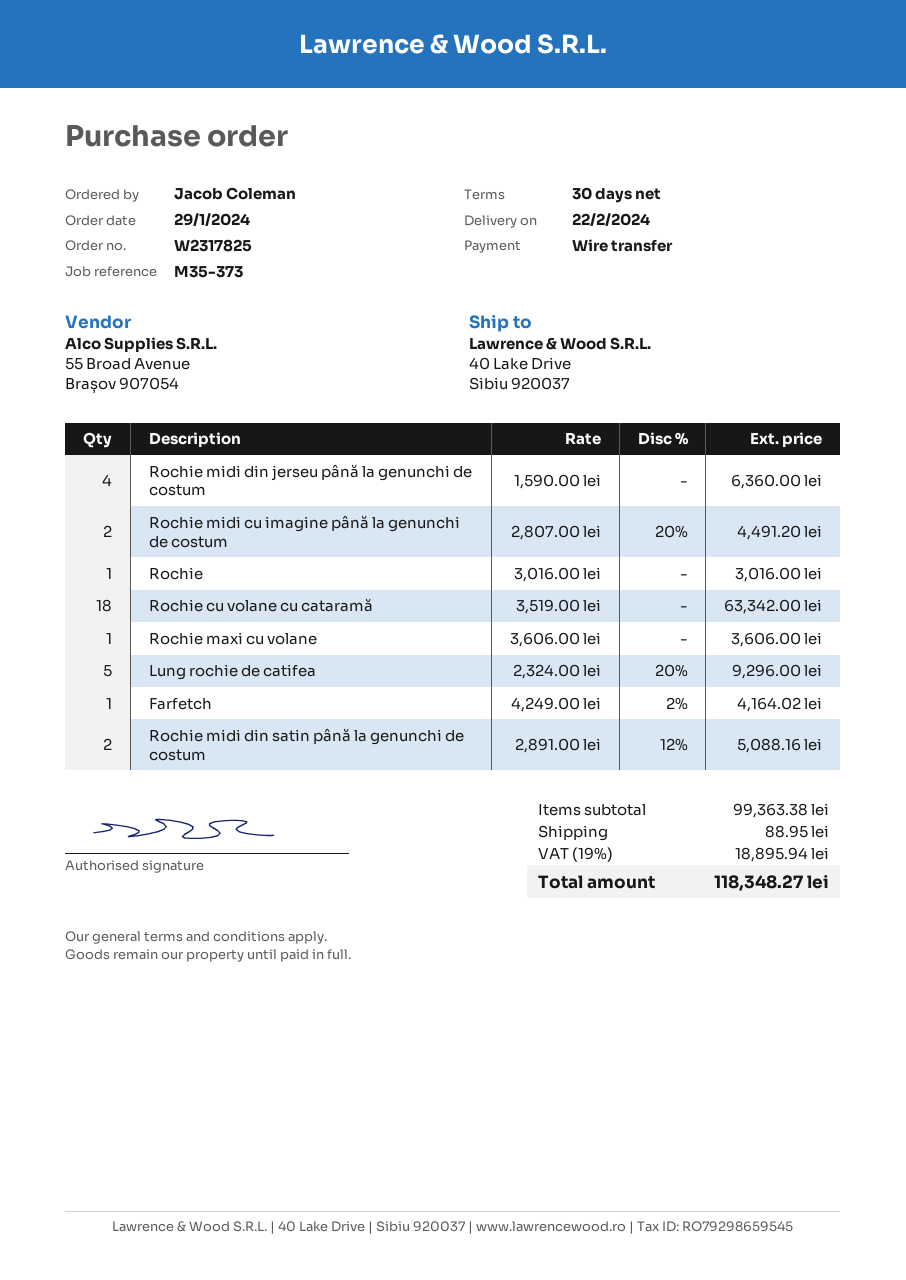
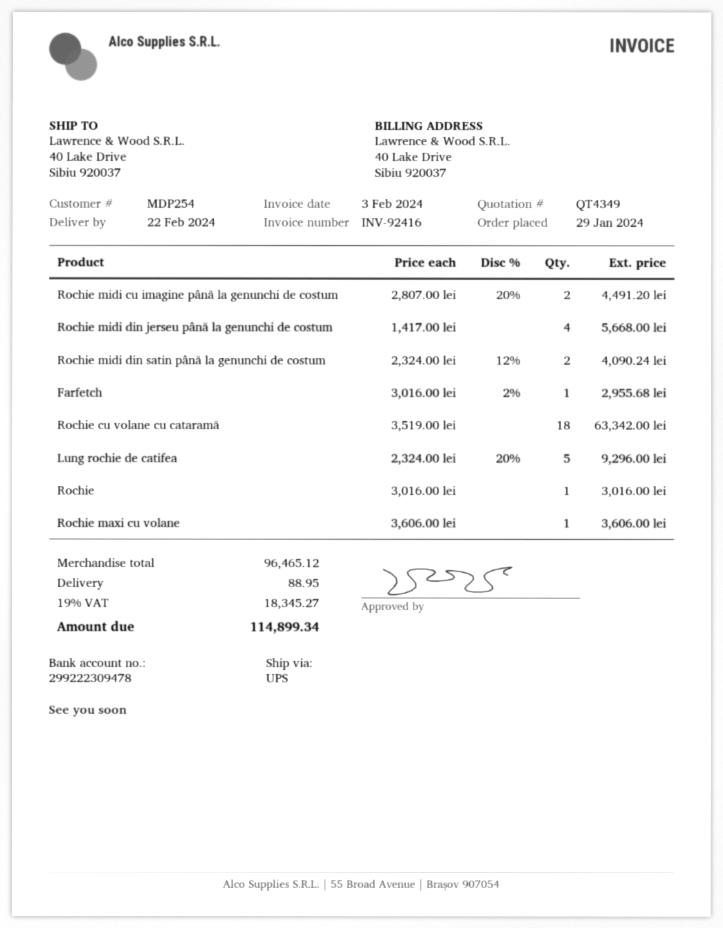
Rochie midi din jerseu până la genunchi de costum: 4 x 1590.00 = 6360.00 -> 4 x 1417.00 = 5668.00
Farfetch: 1 x 4249.00 - 2% = 4164.02 -> 1 x 3016.00 - 2% = 2955.68
Rochie midi din satin până la genunchi de costum: 2 x 2891.00 - 12% = 5088.16 -> 2 x 2324.00 - 12% = 4090.24
subtotal: 99363.38 -> 96465.12
tax: 19% = 18895.94 -> 19% = 18345.27
total: 118348.27 -> 114899.34

